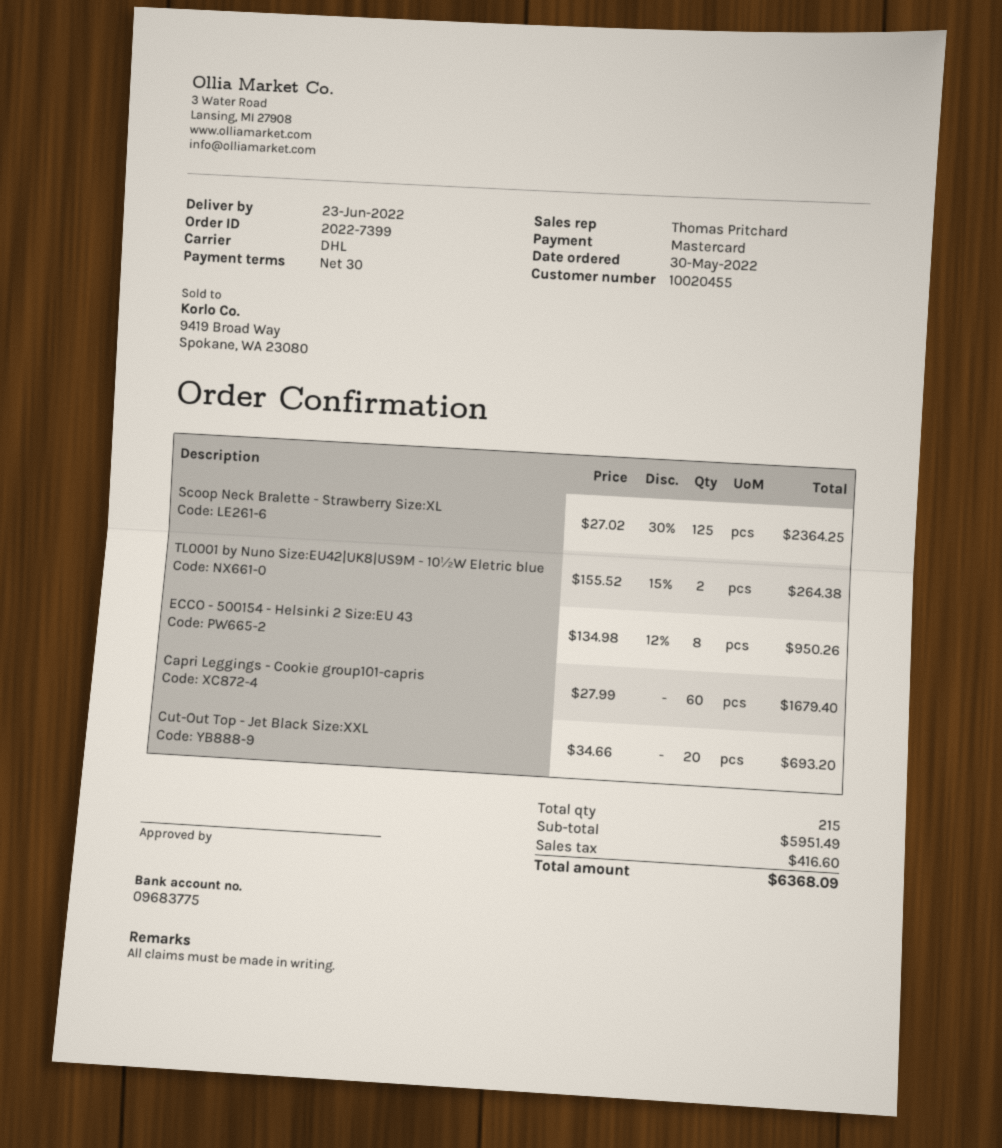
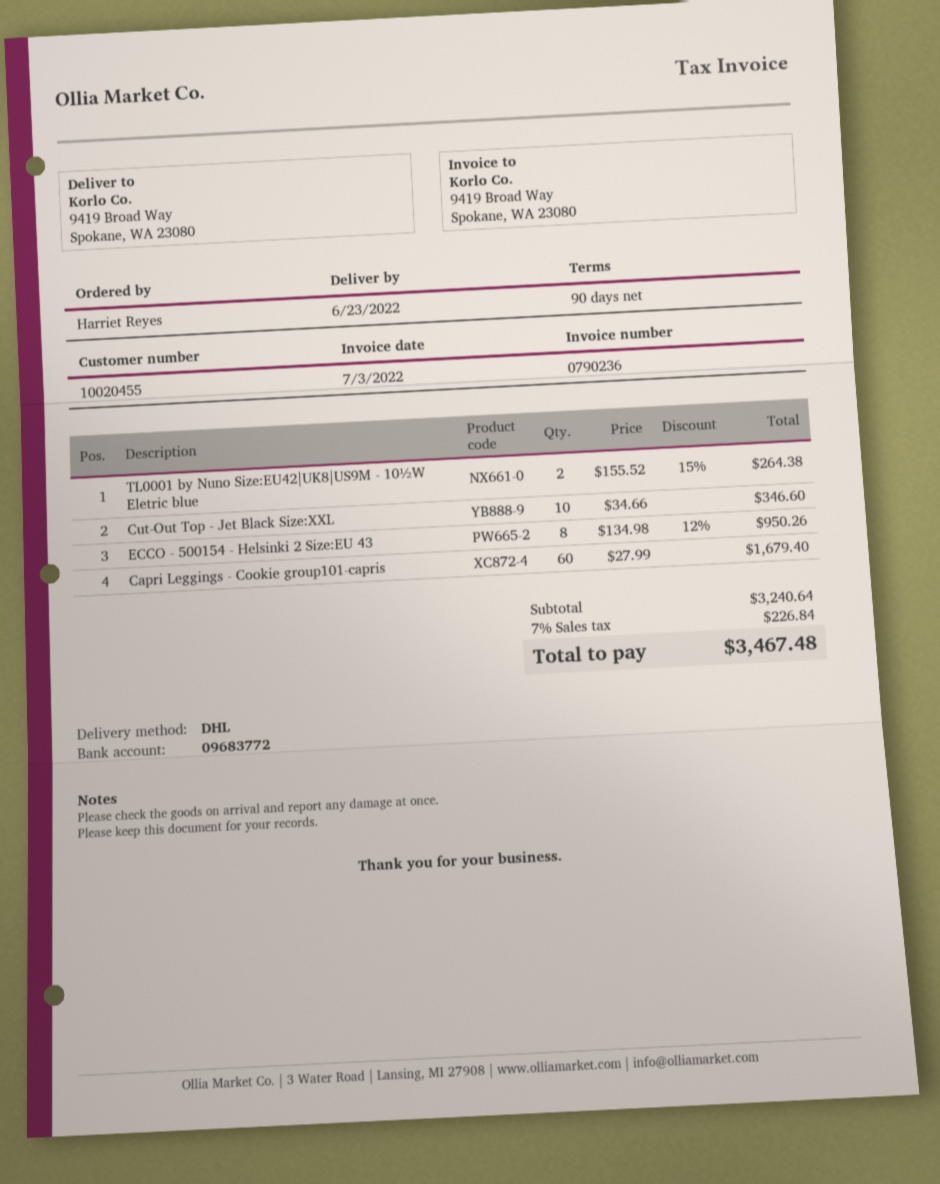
payment terms: 30 days -> 90 days
bank account: 09683775 -> 09683772
Scoop Neck Bralette - Strawberry Size:XL: 125 x 27.02 - 30% = 2364.25 -> none
Cut-Out Top - Jet Black Size:XXL: 20 x 34.66 = 693.20 -> 10 x 34.66 = 346.60
subtotal: 5951.49 -> 3240.64
tax: 416.60 -> 226.84
total: 6368.09 -> 3467.48

